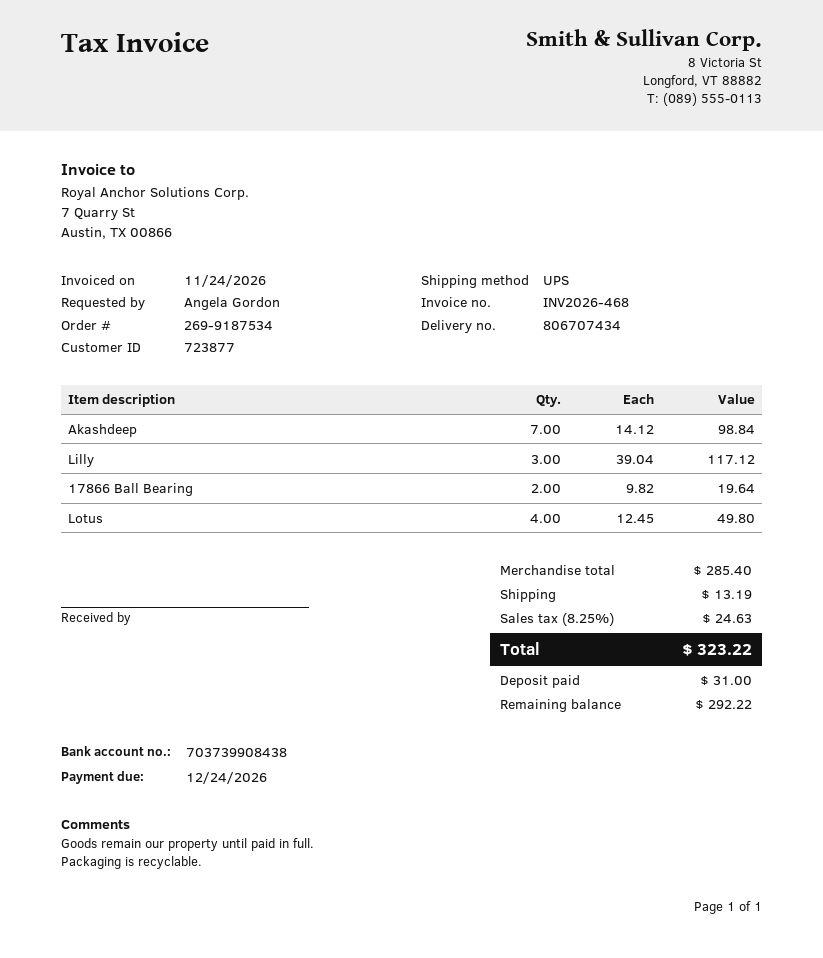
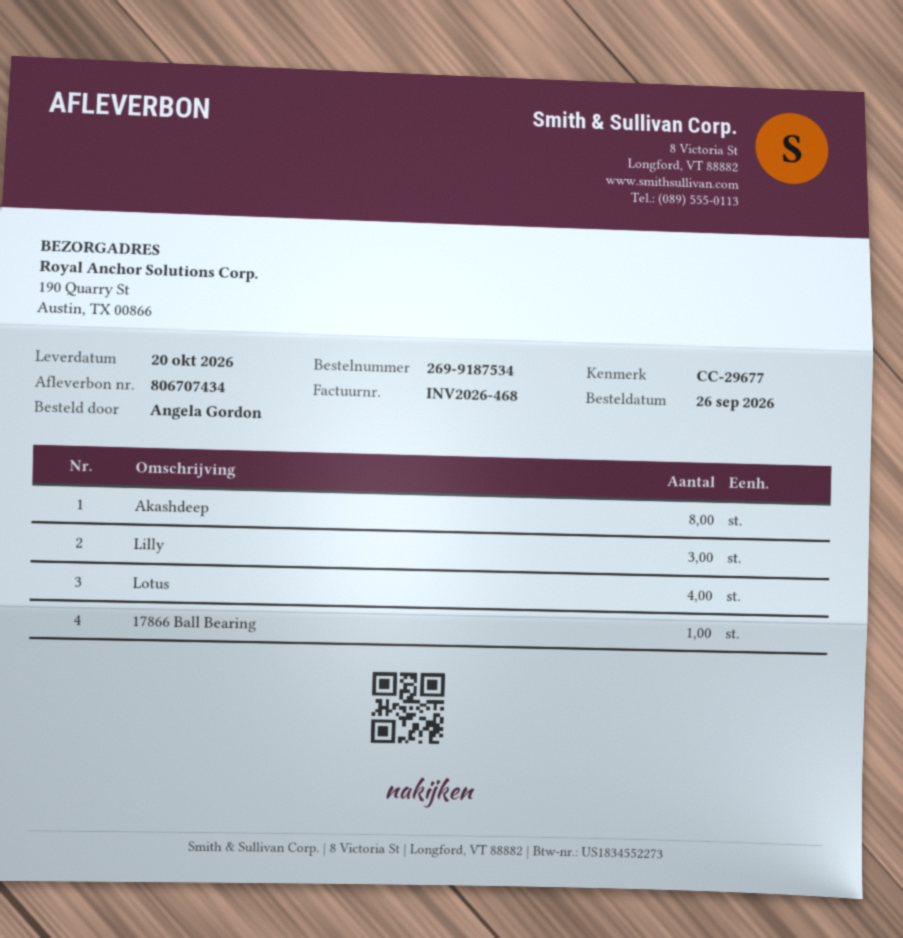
Akashdeep: 7 -> 8
17866 Ball Bearing: 2 -> 1

